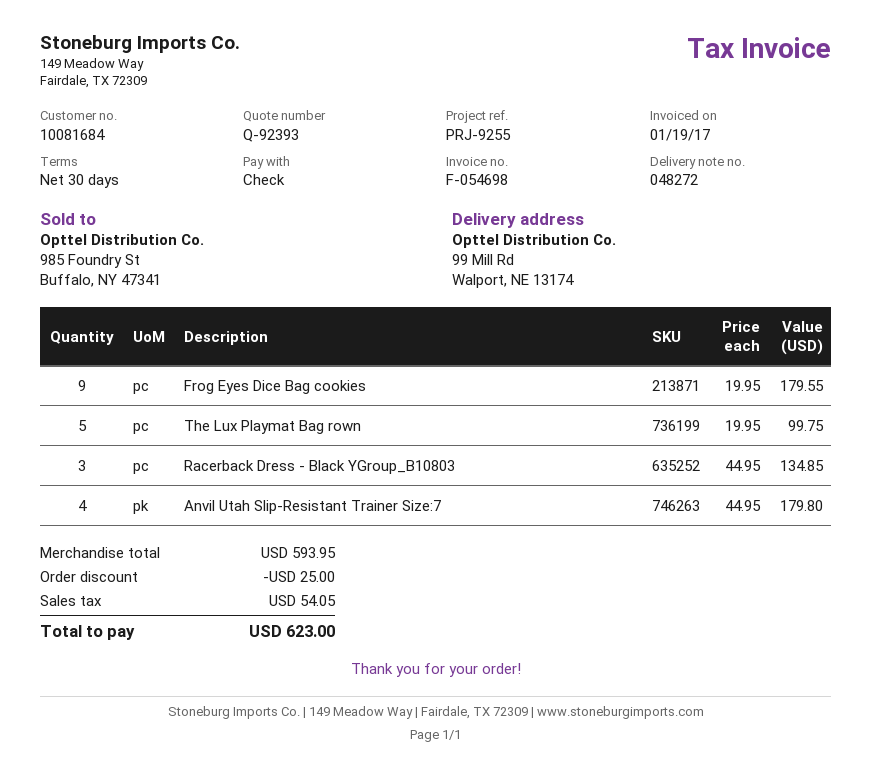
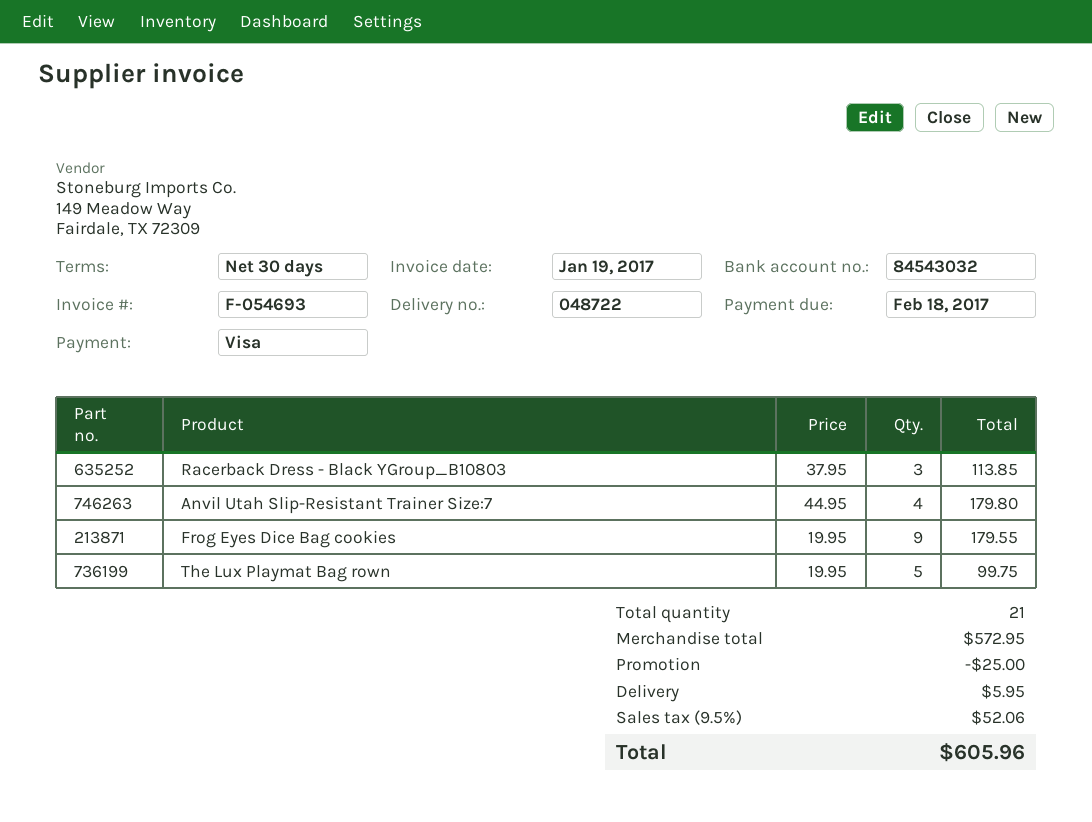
delivery note number: 048272 -> 048722
invoice number: F-054698 -> F-054693
payment method: cheque -> Visa
Racerback Dress - Black YGroup_B10803: 3 x 44.95 = 134.85 -> 3 x 37.95 = 113.85
subtotal: 593.95 -> 572.95
shipping: none -> 5.95
tax: 54.05 -> 52.06
total: 623.00 -> 605.96

